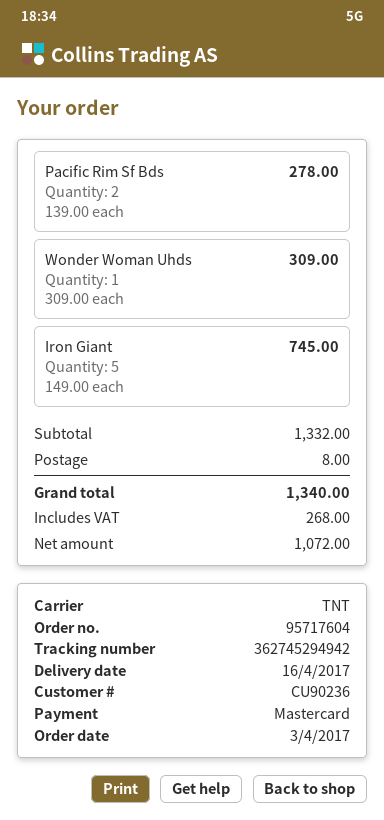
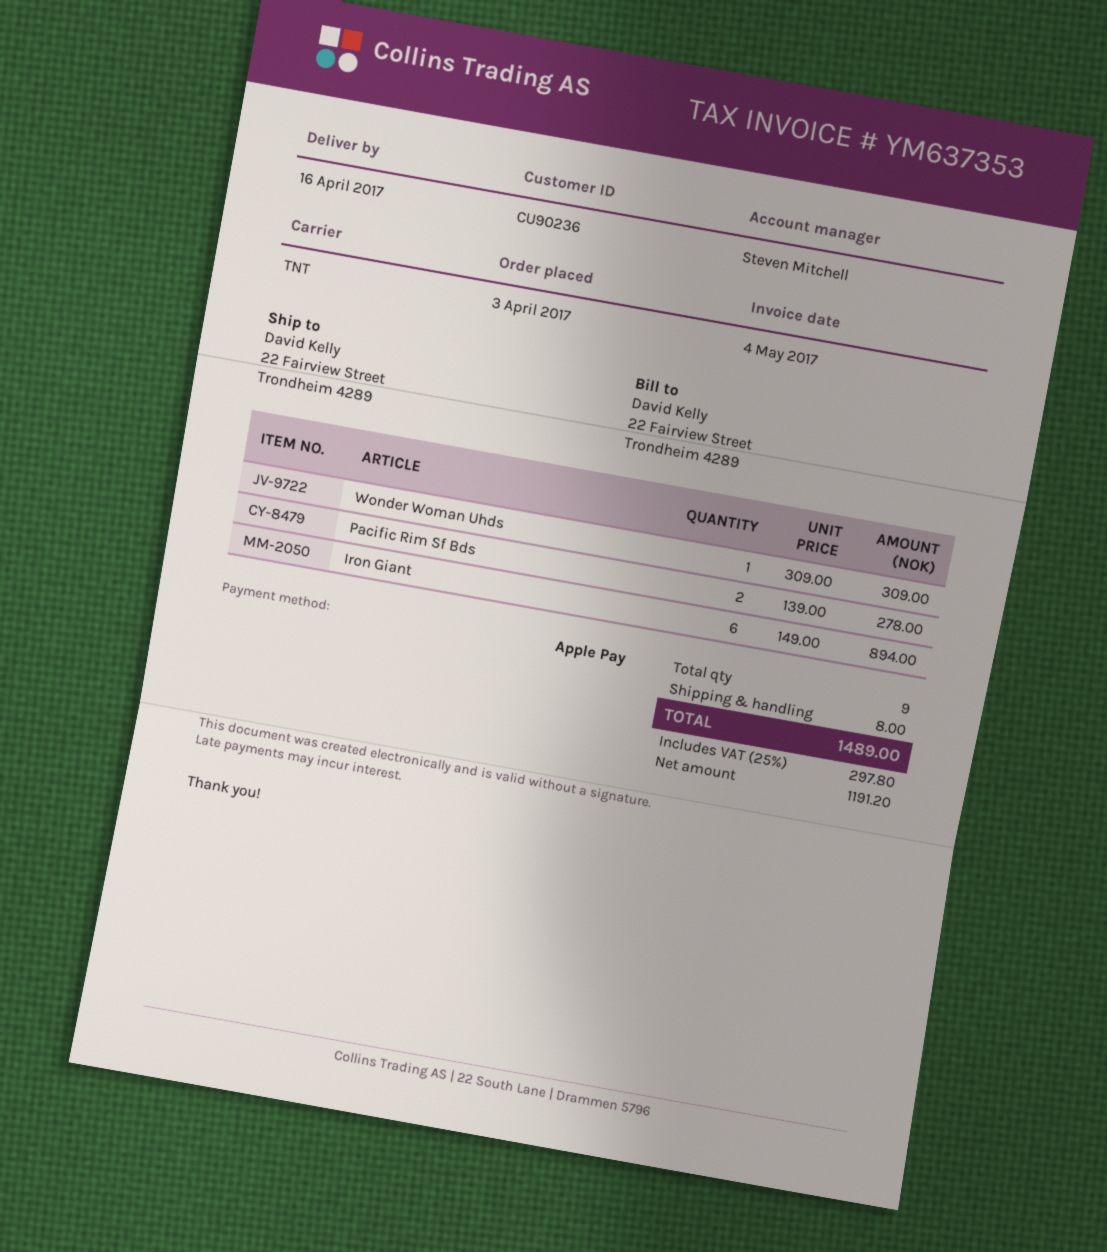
payment method: Mastercard -> Apple Pay
Iron Giant: 5 x 149.00 = 745.00 -> 6 x 149.00 = 894.00
net: 1072.00 -> 1191.20
tax: 268.00 -> 297.80
total: 1340.00 -> 1489.00

